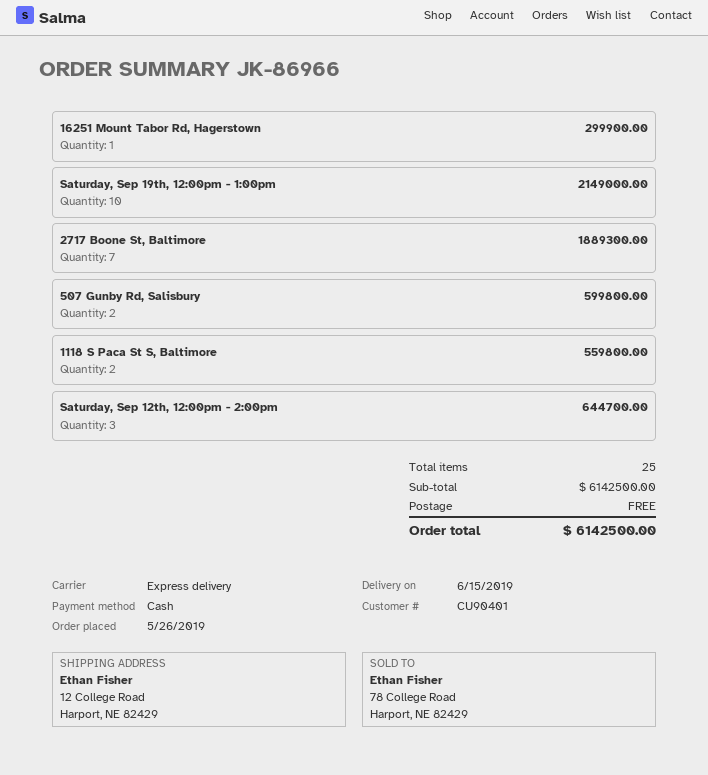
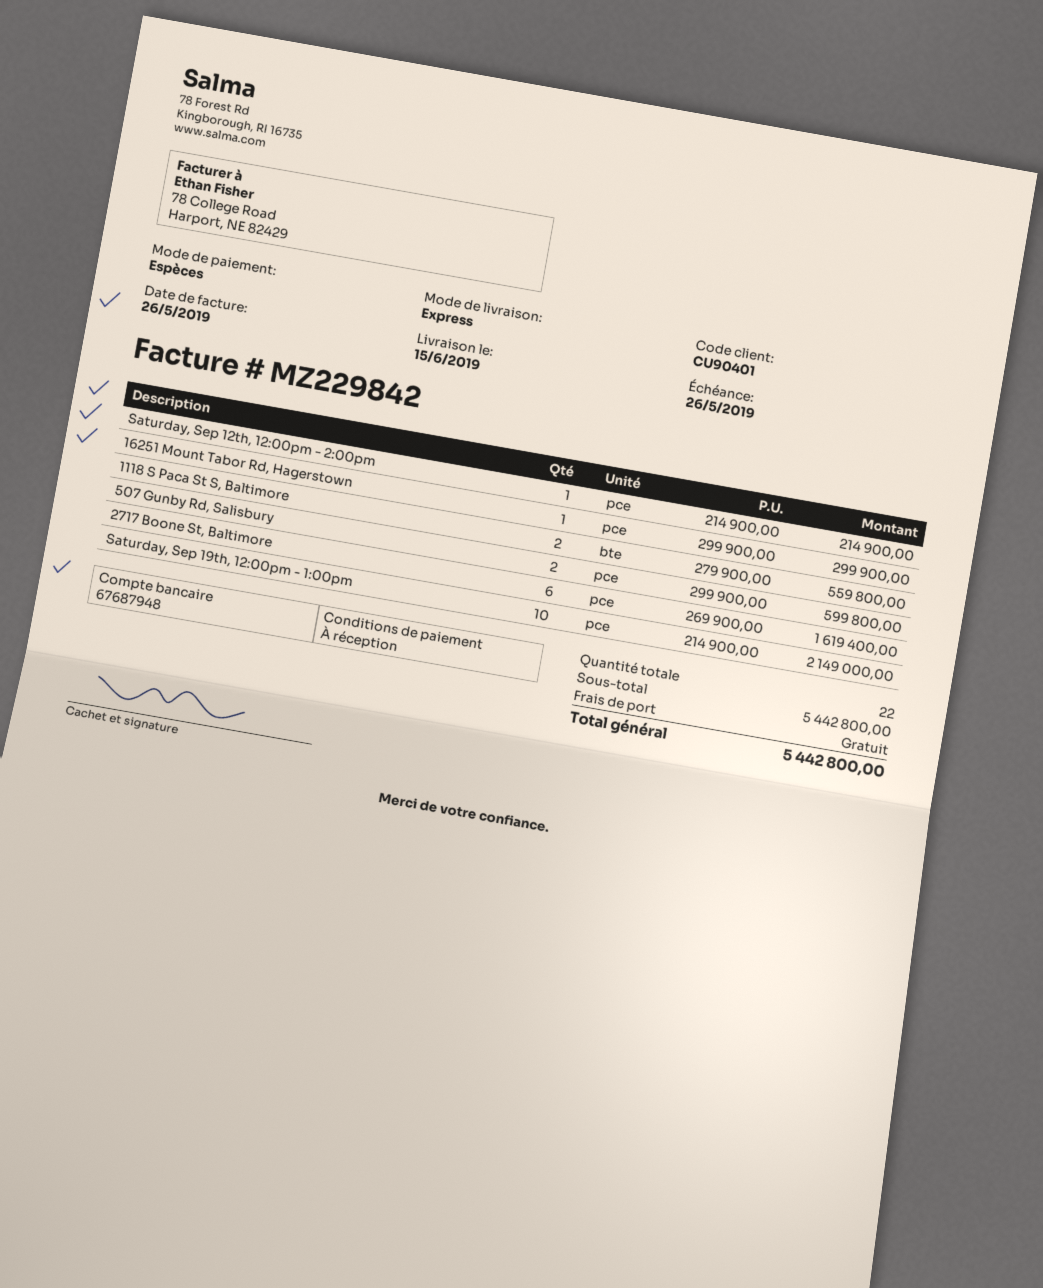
2717 Boone St, Baltimore: 7 for 1889300.00 -> 6 for 1619400.00
Saturday, Sep 12th, 12:00pm - 2:00pm: 3 for 644700.00 -> 1 for 214900.00
total quantity: 25 -> 22
subtotal: 6142500.00 -> 5442800.00
total: 6142500.00 -> 5442800.00

